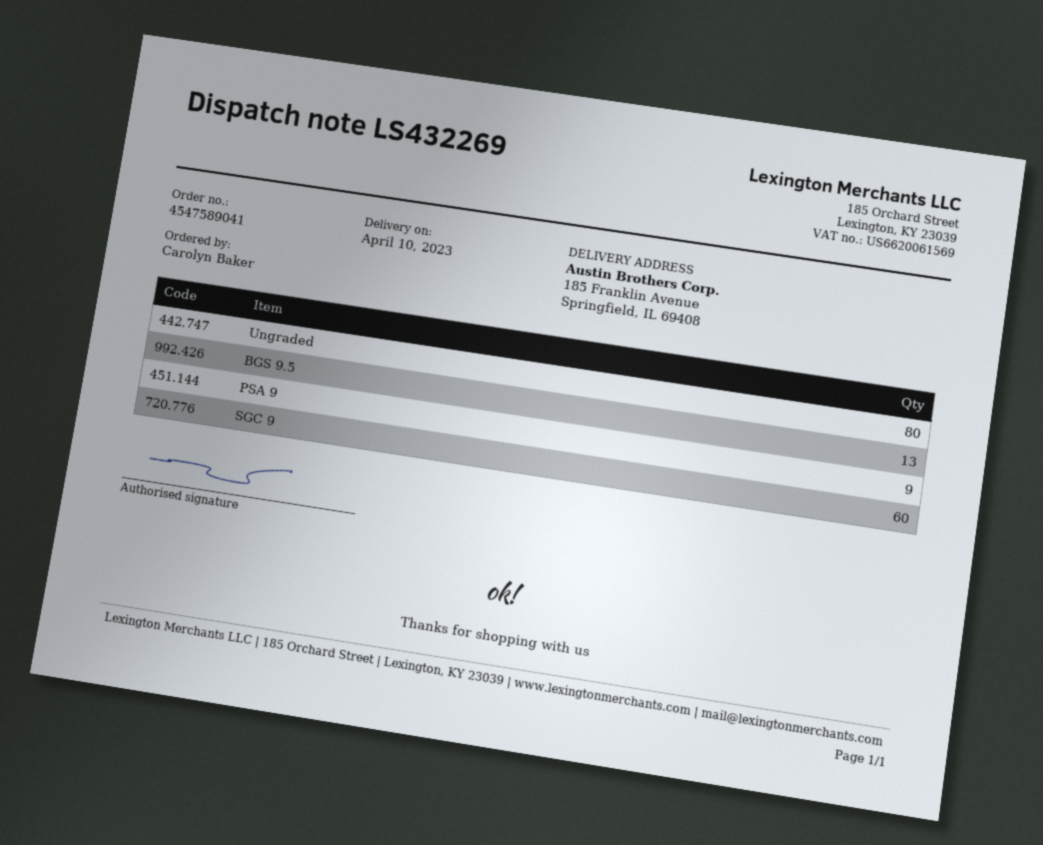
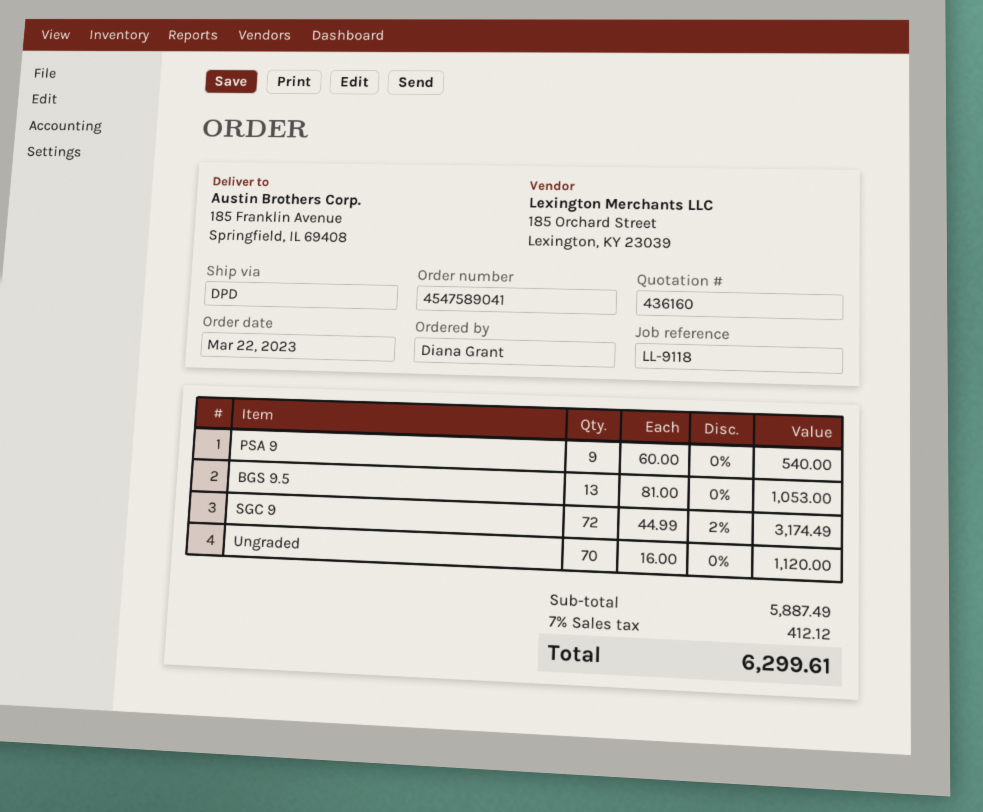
ordered by: Carolyn Baker -> Diana Grant
Ungraded: 80 -> 70
SGC 9: 60 -> 72

